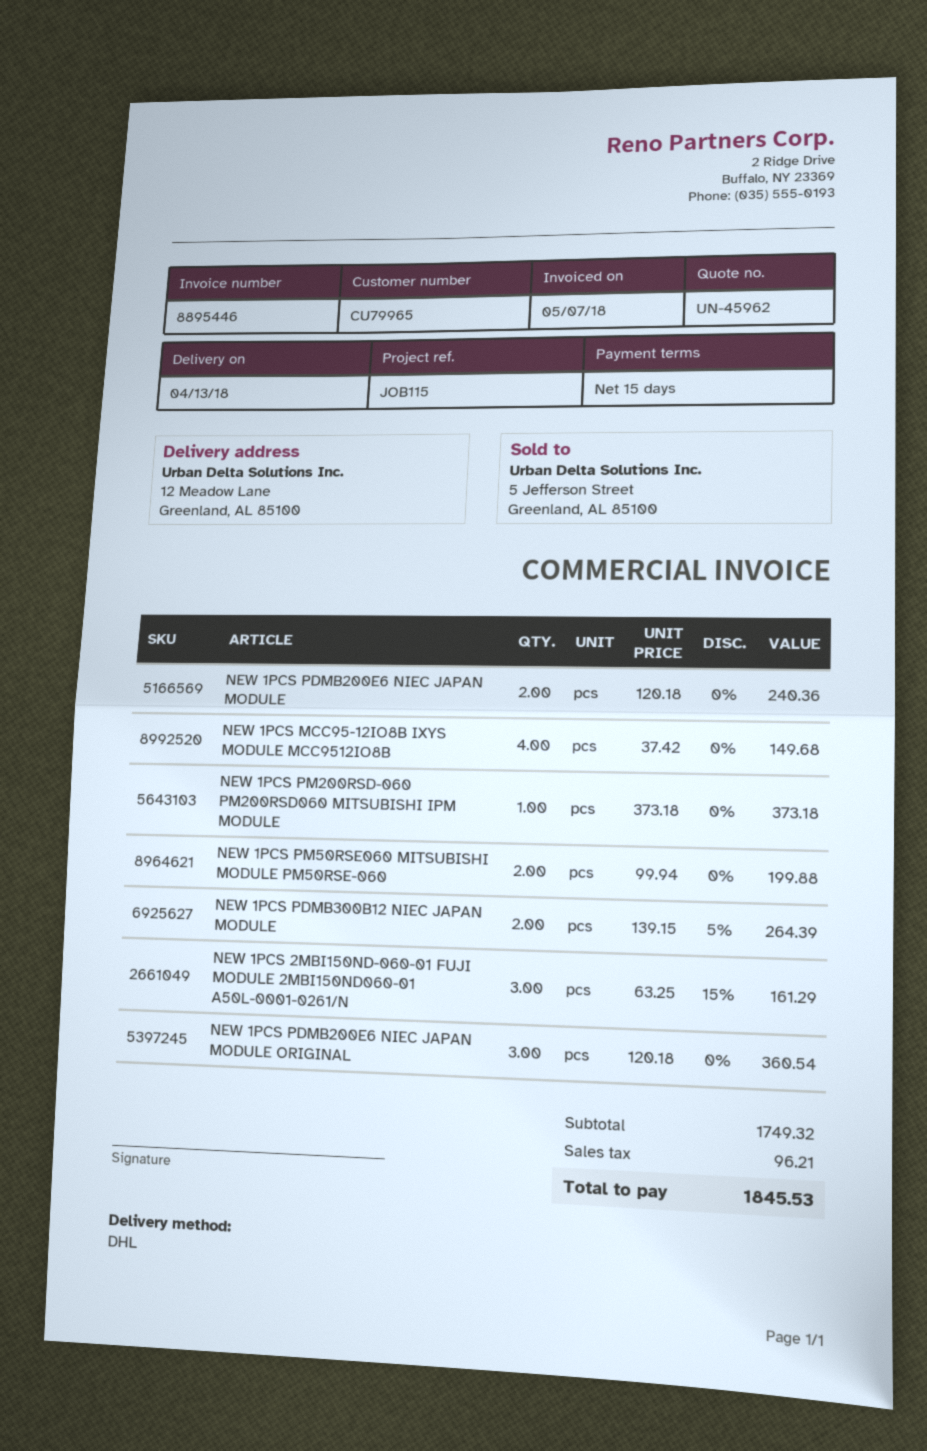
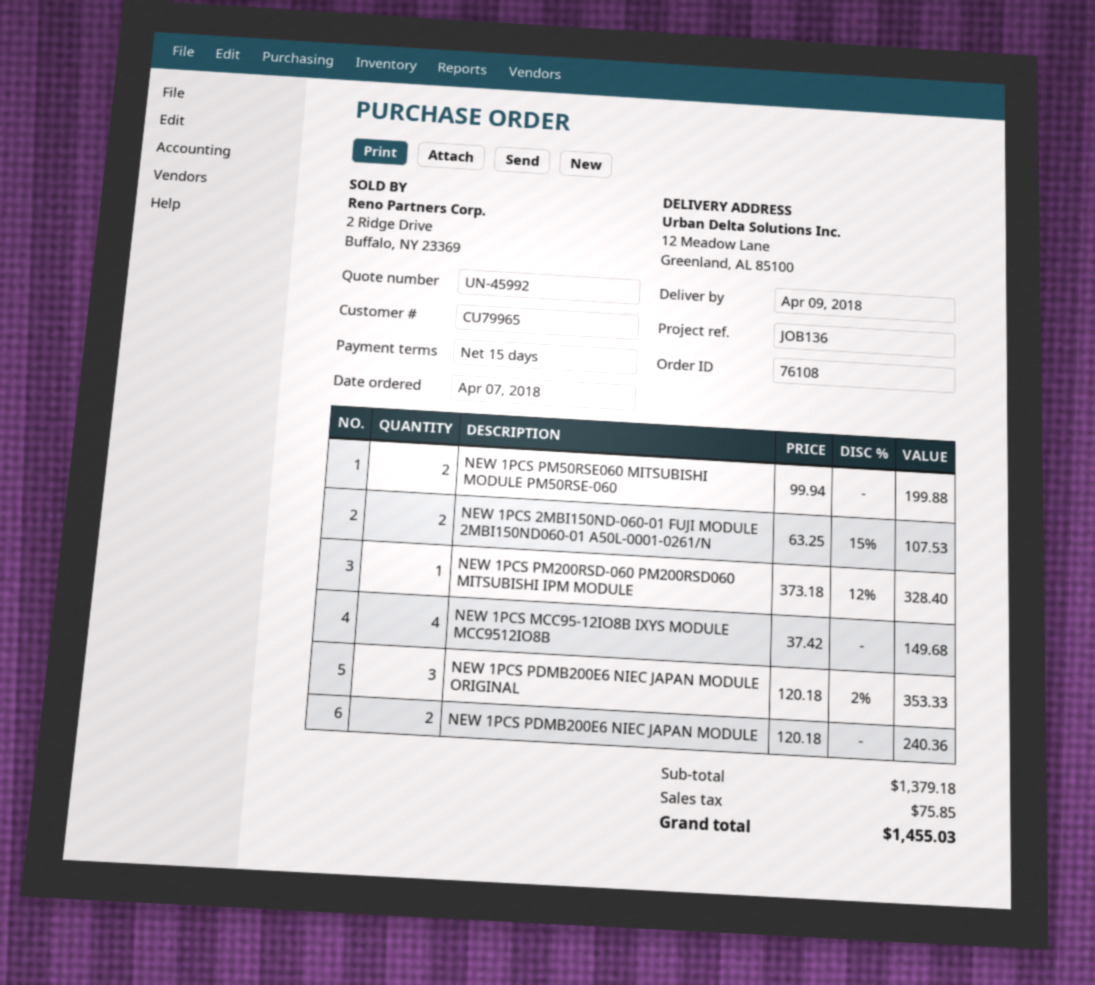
quote number: UN-45962 -> UN-45992
delivery date: 2018-04-13 -> 2018-04-09
reference: JOB115 -> JOB136
NEW 1PCS PM200RSD-060 PM200RSD060 MITSUBISHI IPM MODULE: 1 x 373.18 = 373.18 -> 1 x 373.18 - 12% = 328.40
NEW 1PCS PDMB300B12 NIEC JAPAN MODULE: 2 x 139.15 - 5% = 264.39 -> none
NEW 1PCS 2MBI150ND-060-01 FUJI MODULE 2MBI150ND060-01 A50L-0001-0261/N: 3 x 63.25 - 15% = 161.29 -> 2 x 63.25 - 15% = 107.53
NEW 1PCS PDMB200E6 NIEC JAPAN MODULE ORIGINAL: 3 x 120.18 = 360.54 -> 3 x 120.18 - 2% = 353.33
subtotal: 1749.32 -> 1379.18
tax: 96.21 -> 75.85
total: 1845.53 -> 1455.03

